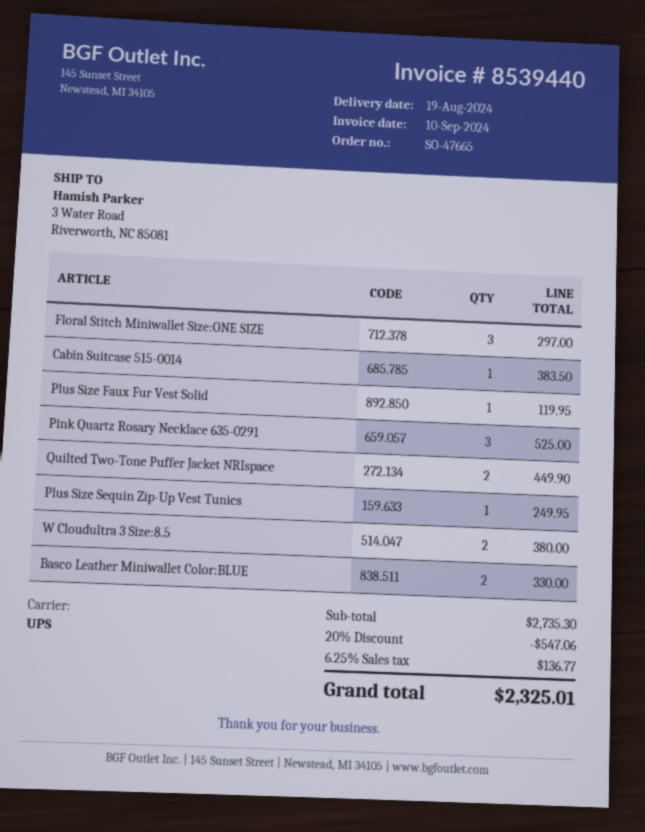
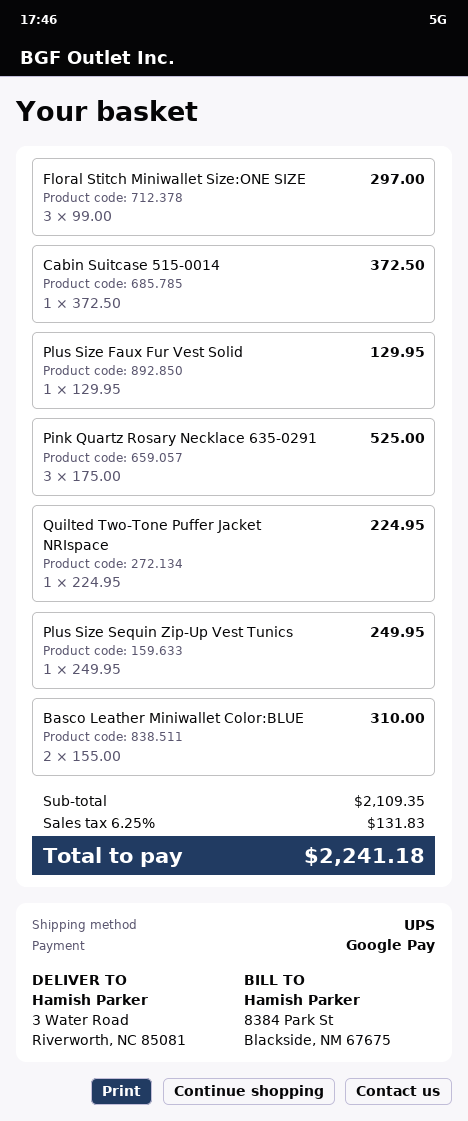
Cabin Suitcase 515-0014: 1 for 383.50 -> 1 for 372.50
Plus Size Faux Fur Vest Solid: 1 for 119.95 -> 1 for 129.95
Quilted Two-Tone Puffer Jacket NRIspace: 2 for 449.90 -> 1 for 224.95
W Cloudultra 3 Size:8.5: 2 for 380.00 -> none
Basco Leather Miniwallet Color:BLUE: 2 for 330.00 -> 2 for 310.00
subtotal: 2735.30 -> 2109.35
discount: 20% = 547.06 -> none
tax: 6.25% = 136.77 -> 6.25% = 131.83
total: 2325.01 -> 2241.18

